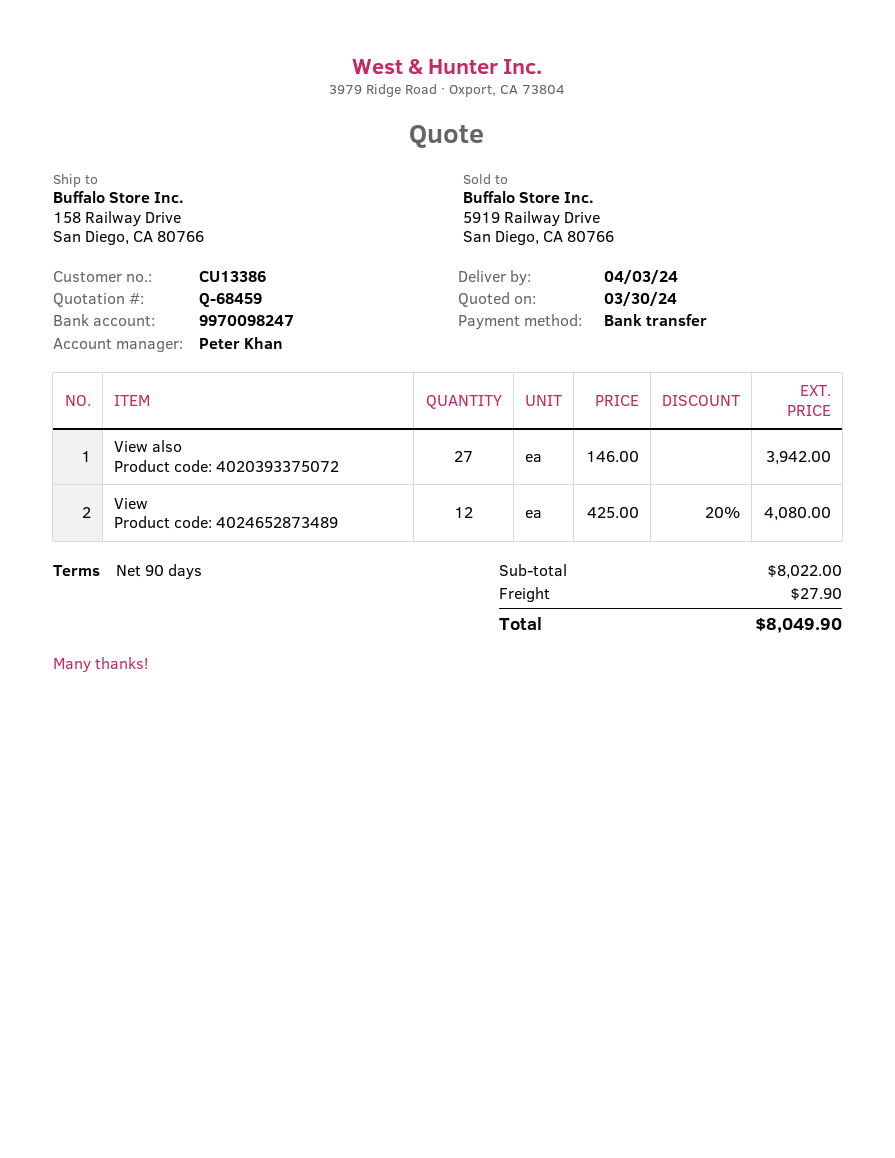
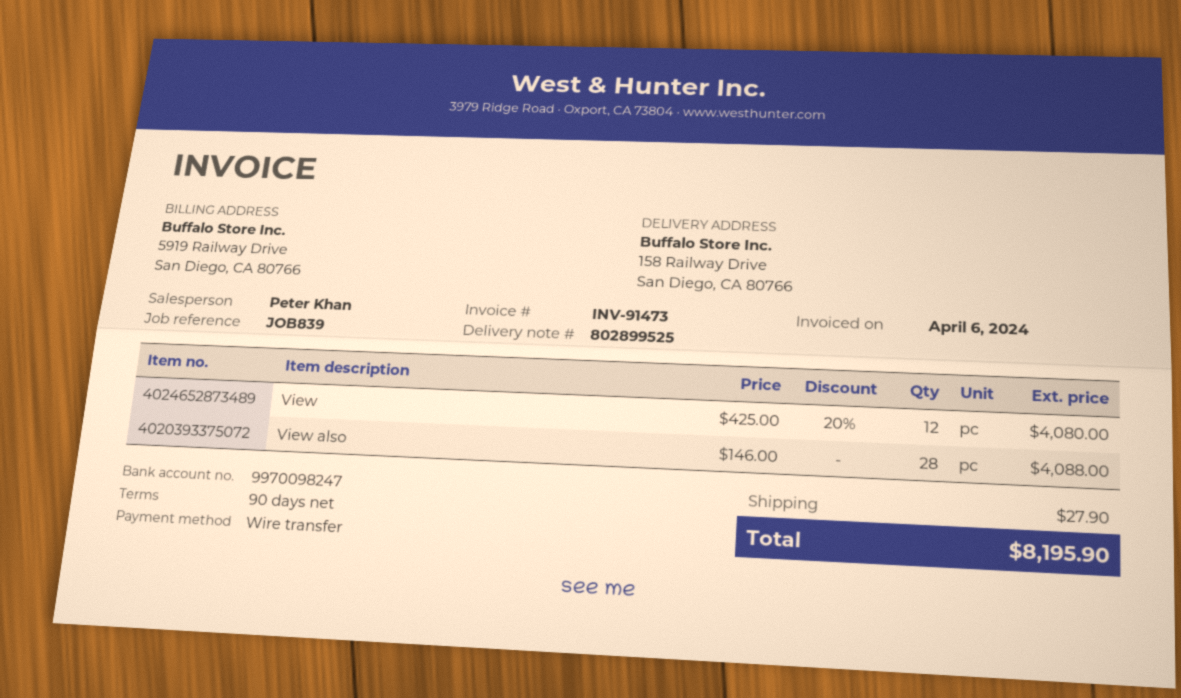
View also: 27 x 146.00 = 3942.00 -> 28 x 146.00 = 4088.00
total: 8049.90 -> 8195.90

